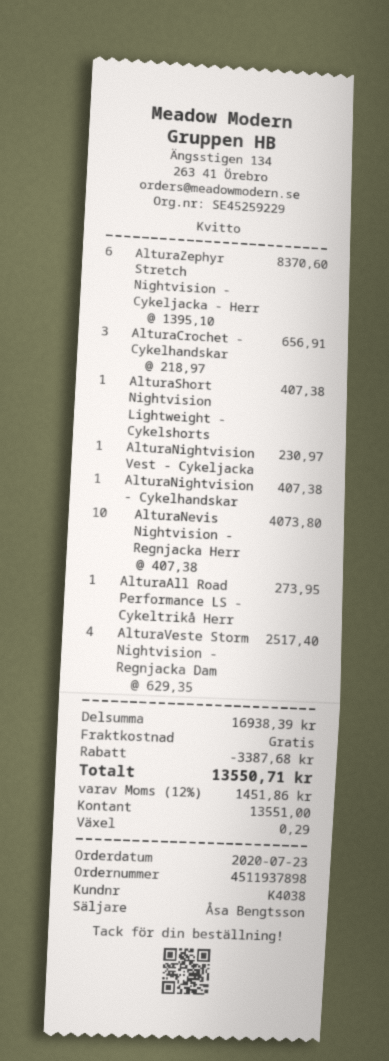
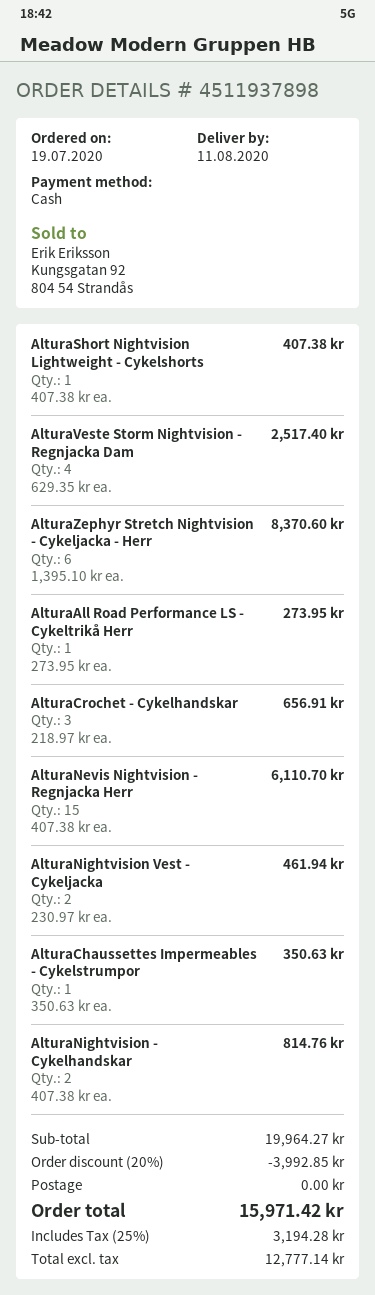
order date: 2020-07-23 -> 2020-07-19
AlturaNightvision Vest - Cykeljacka: 1 x 230.97 = 230.97 -> 2 x 230.97 = 461.94
AlturaNightvision - Cykelhandskar: 1 x 407.38 = 407.38 -> 2 x 407.38 = 814.76
AlturaNevis Nightvision - Regnjacka Herr: 10 x 407.38 = 4073.80 -> 15 x 407.38 = 6110.70
AlturaChaussettes Impermeables - Cykelstrumpor: none -> 1 x 350.63 = 350.63
subtotal: 16938.39 -> 19964.27
discount: 3387.68 -> 3992.85
tax: 12% = 1451.86 -> 25% = 3194.28
total: 13550.71 -> 15971.42

